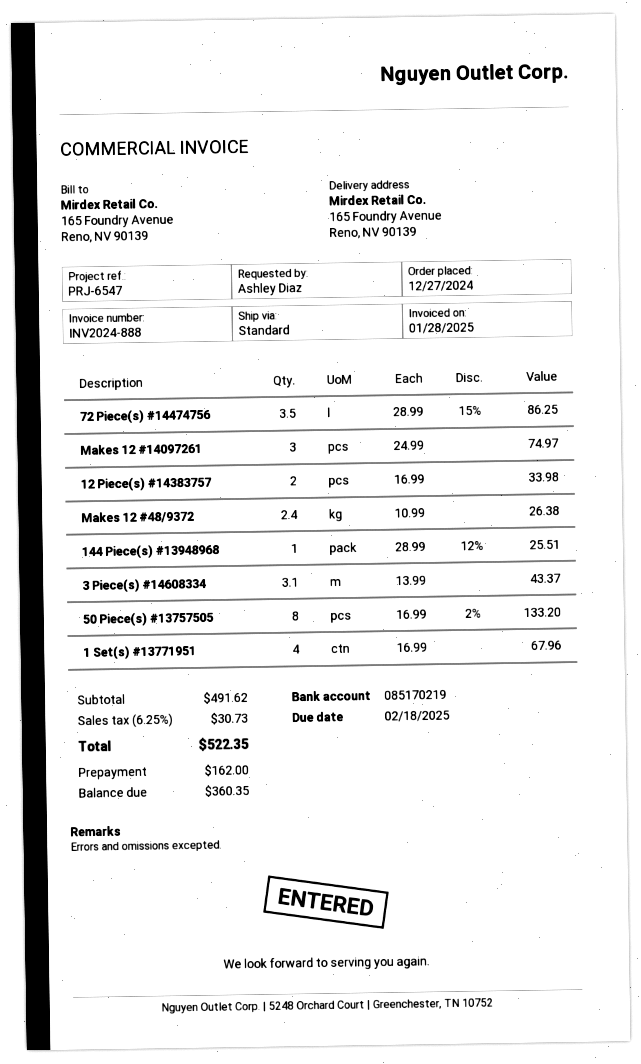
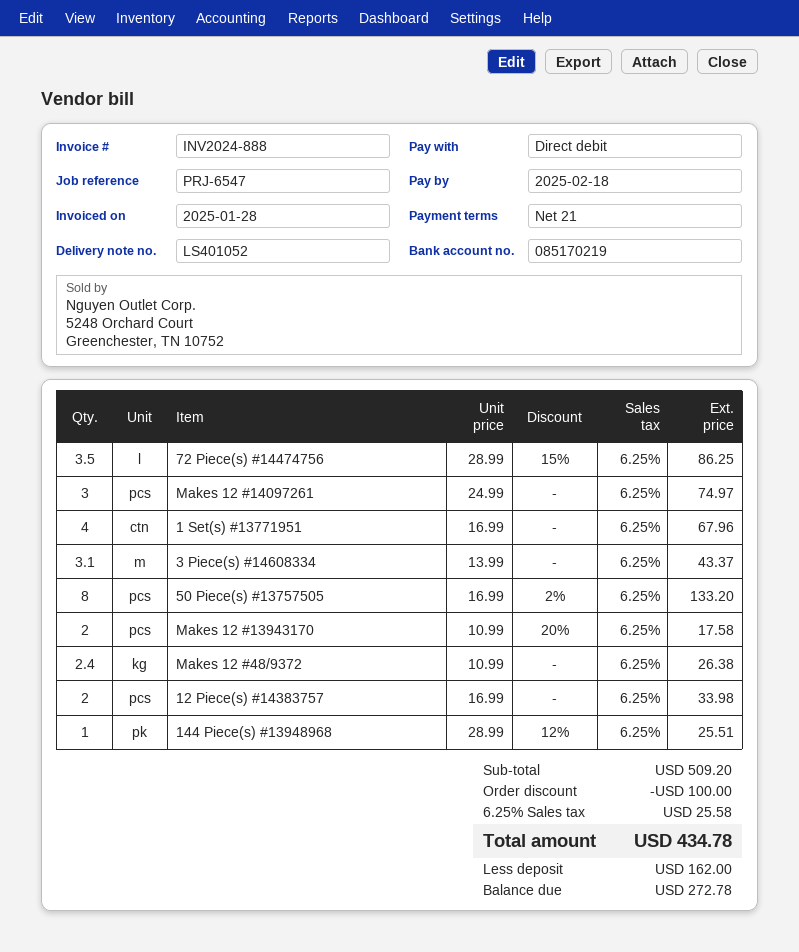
Makes 12 #13943170: none -> 2 x 10.99 - 20% = 17.58
subtotal: 491.62 -> 509.20
discount: none -> 100.00
tax: 6.25% = 30.73 -> 6.25% = 25.58
total: 522.35 -> 434.78
balance: 360.35 -> 272.78

